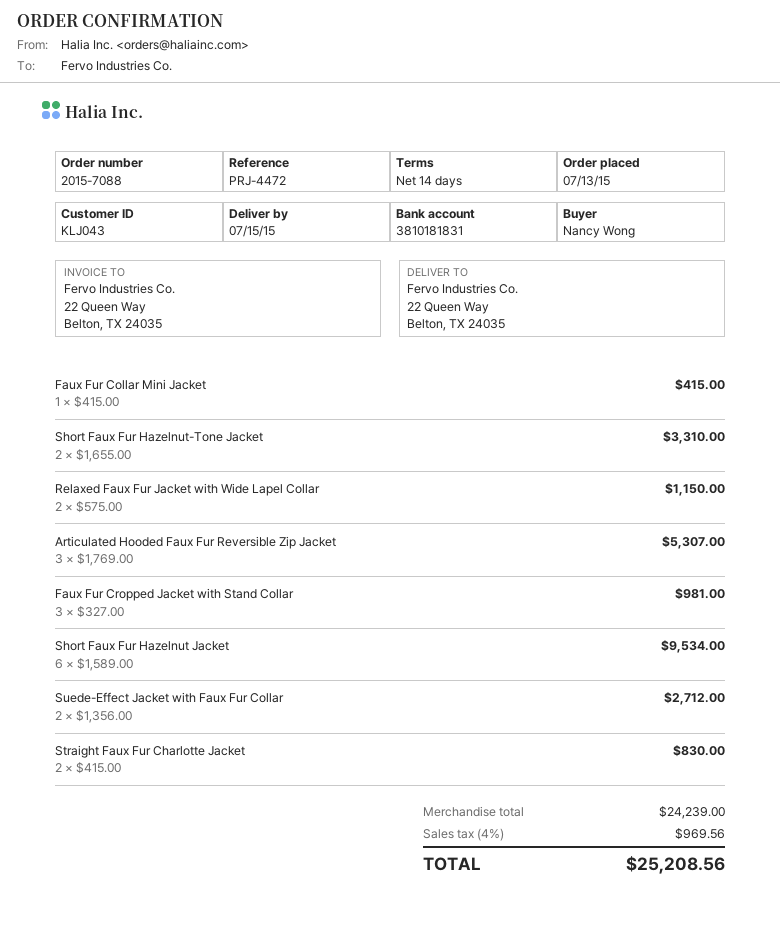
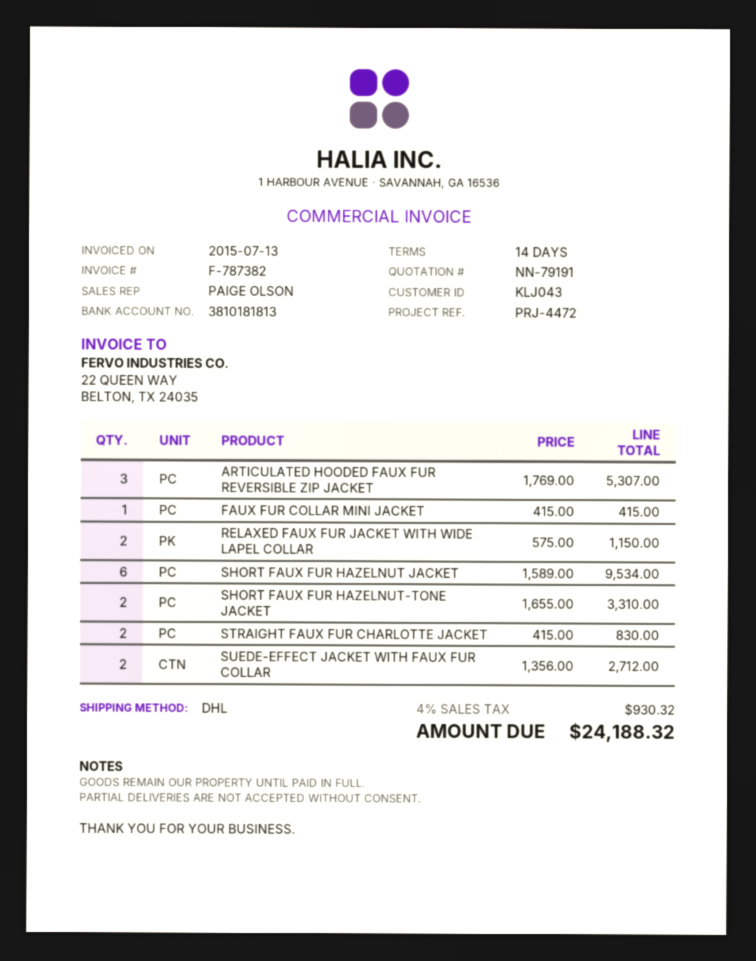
bank account: 3810181831 -> 3810181813
Faux Fur Cropped Jacket with Stand Collar: 3 x 327.00 = 981.00 -> none
tax: 4% = 969.56 -> 4% = 930.32
total: 25208.56 -> 24188.32

